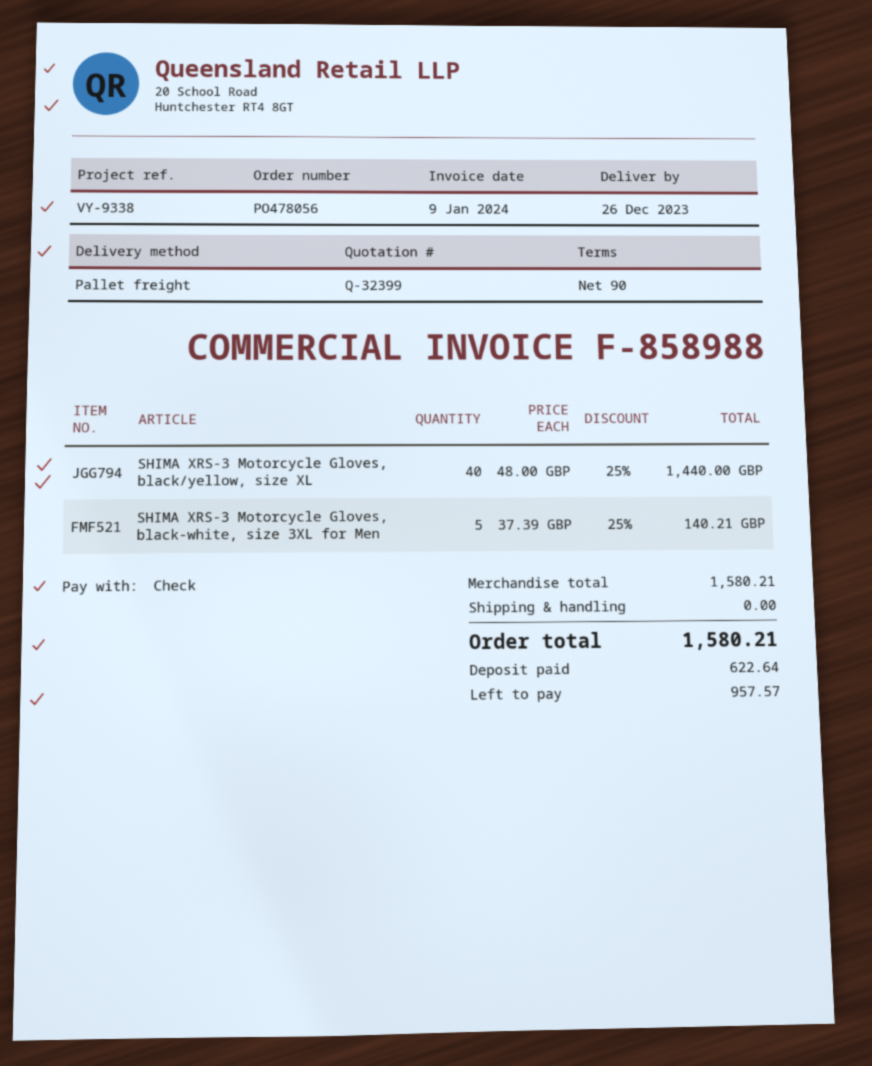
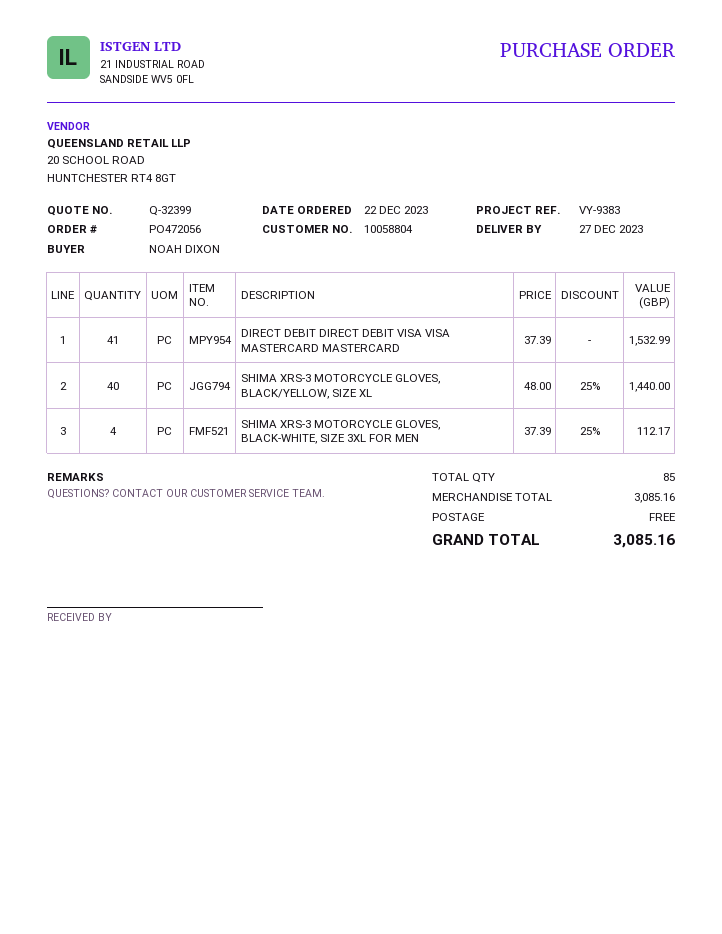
order number: PO478056 -> PO472056
delivery date: 2023-12-26 -> 2023-12-27
reference: VY-9338 -> VY-9383
SHIMA XRS-3 Motorcycle Gloves, black-white, size 3XL for Men: 5 x 37.39 - 25% = 140.21 -> 4 x 37.39 - 25% = 112.17
DIRECT DEBIT DIRECT DEBIT VISA VISA MASTERCARD MASTERCARD: none -> 41 x 37.39 = 1532.99
subtotal: 1580.21 -> 3085.16
total: 1580.21 -> 3085.16

